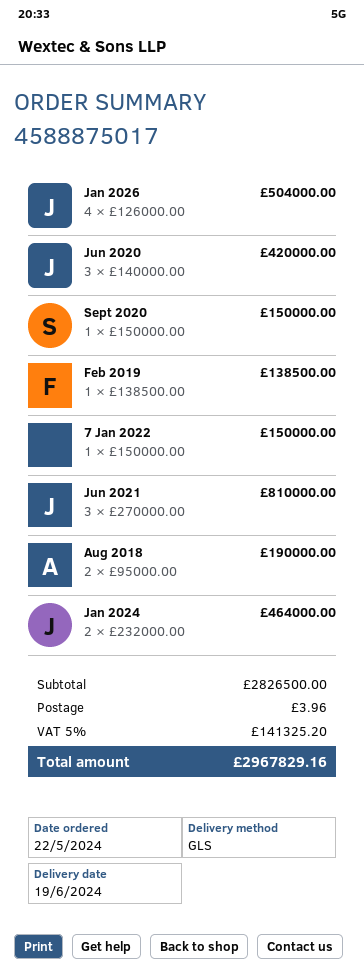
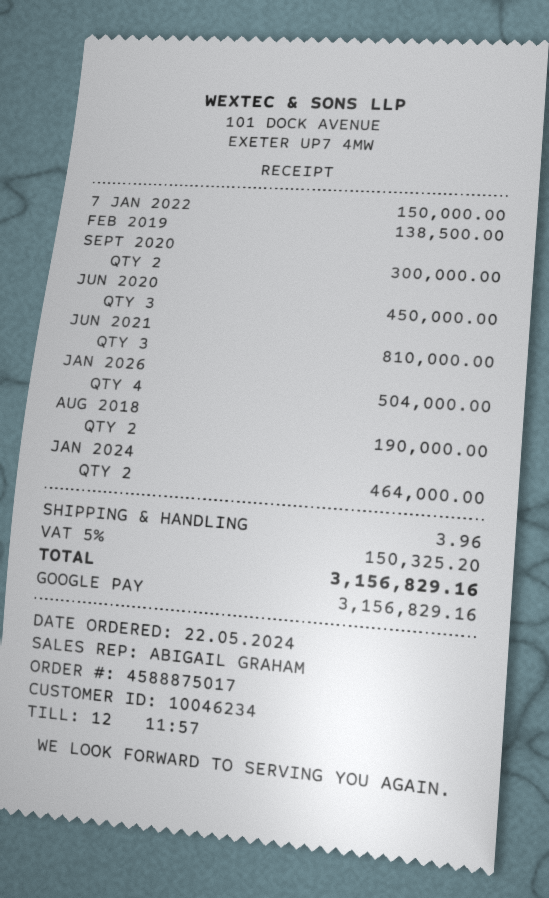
Jun 2020: 3 for 420000.00 -> 3 for 450000.00
Sept 2020: 1 for 150000.00 -> 2 for 300000.00
tax: 5% = 141325.20 -> 5% = 150325.20
total: 2967829.16 -> 3156829.16

